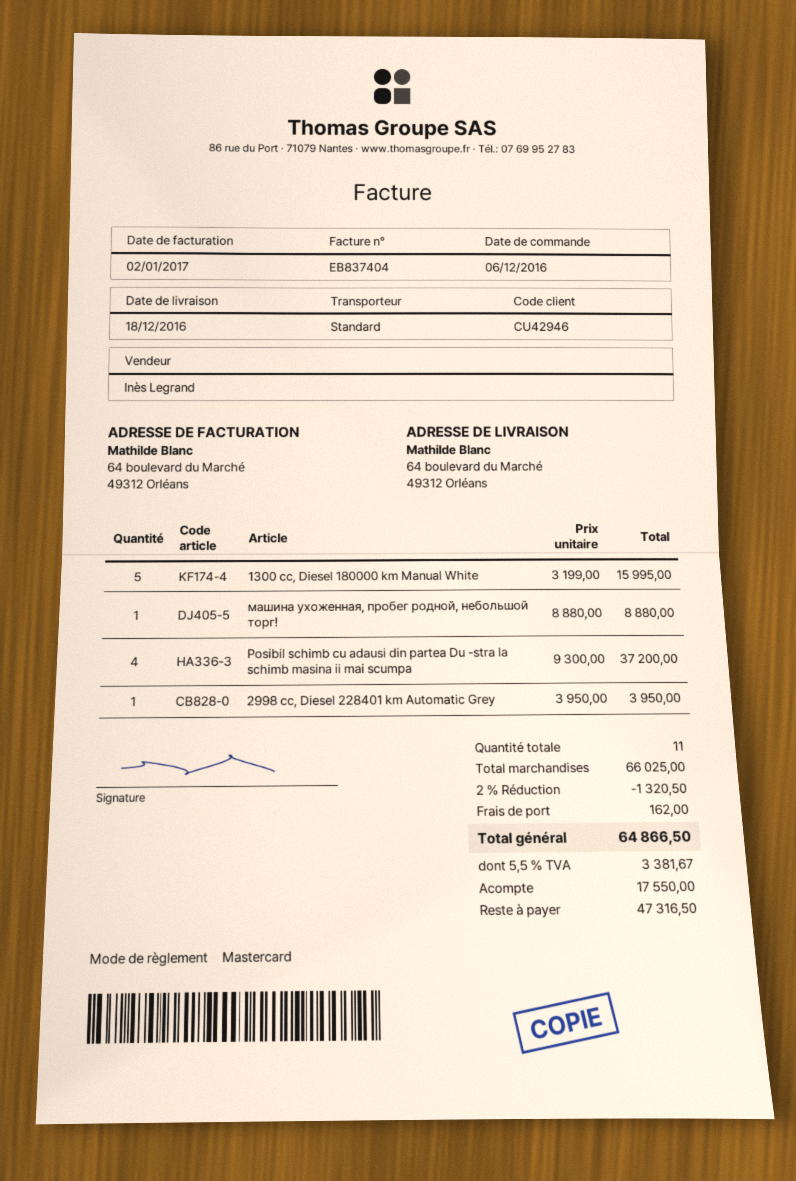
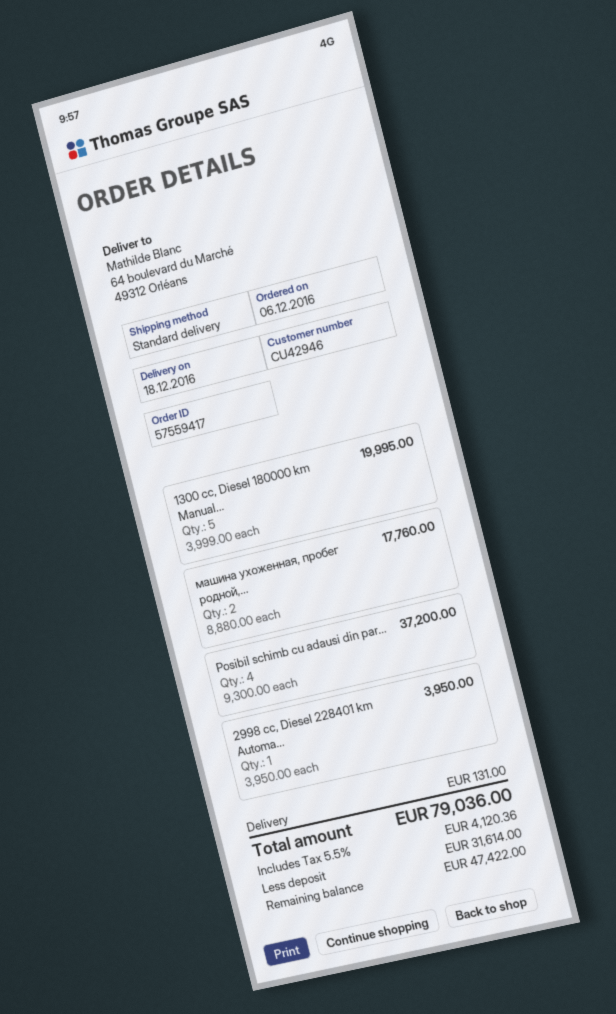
1300 cc, Diesel 180000 km Manual White: 5 x 3199.00 = 15995.00 -> 5 x 3999.00 = 19995.00
машина ухоженная, пробег родной, небольшой торг!: 1 x 8880.00 = 8880.00 -> 2 x 8880.00 = 17760.00
discount: 2% = 1320.50 -> none
shipping: 162.00 -> 131.00
tax: 5.5% = 3381.67 -> 5.5% = 4120.36
total: 64866.50 -> 79036.00
deposit: 17550.00 -> 31614.00
balance: 47316.50 -> 47422.00

